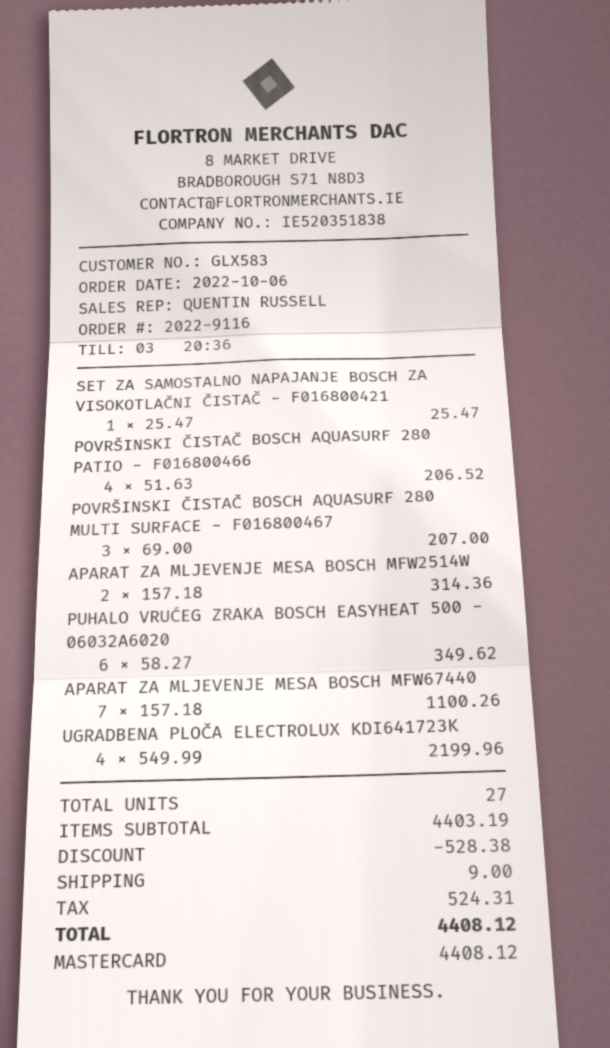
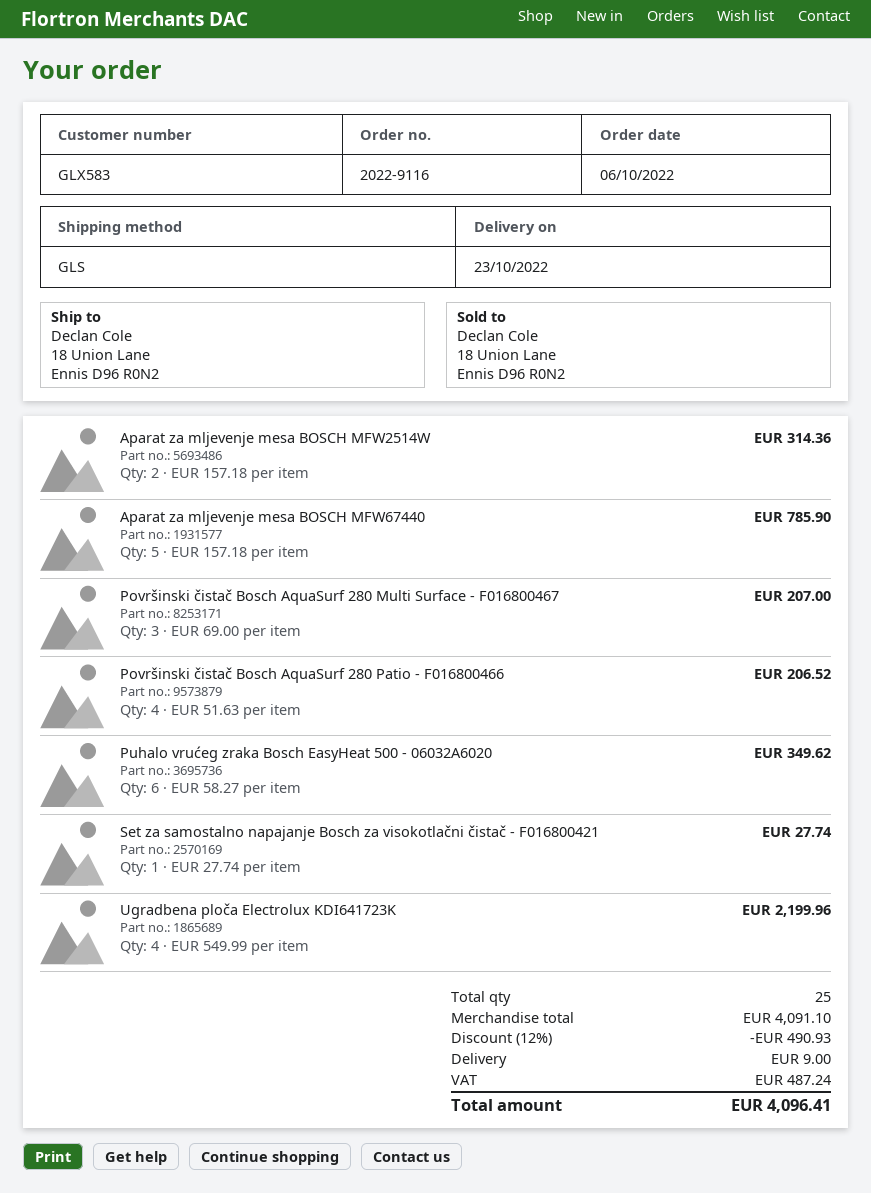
SET ZA SAMOSTALNO NAPAJANJE BOSCH ZA VISOKOTLAČNI ČISTAČ - F016800421: 1 x 25.47 = 25.47 -> 1 x 27.74 = 27.74
APARAT ZA MLJEVENJE MESA BOSCH MFW67440: 7 x 157.18 = 1100.26 -> 5 x 157.18 = 785.90
total quantity: 27 -> 25
subtotal: 4403.19 -> 4091.10
discount: 528.38 -> 490.93
tax: 524.31 -> 487.24
total: 4408.12 -> 4096.41

